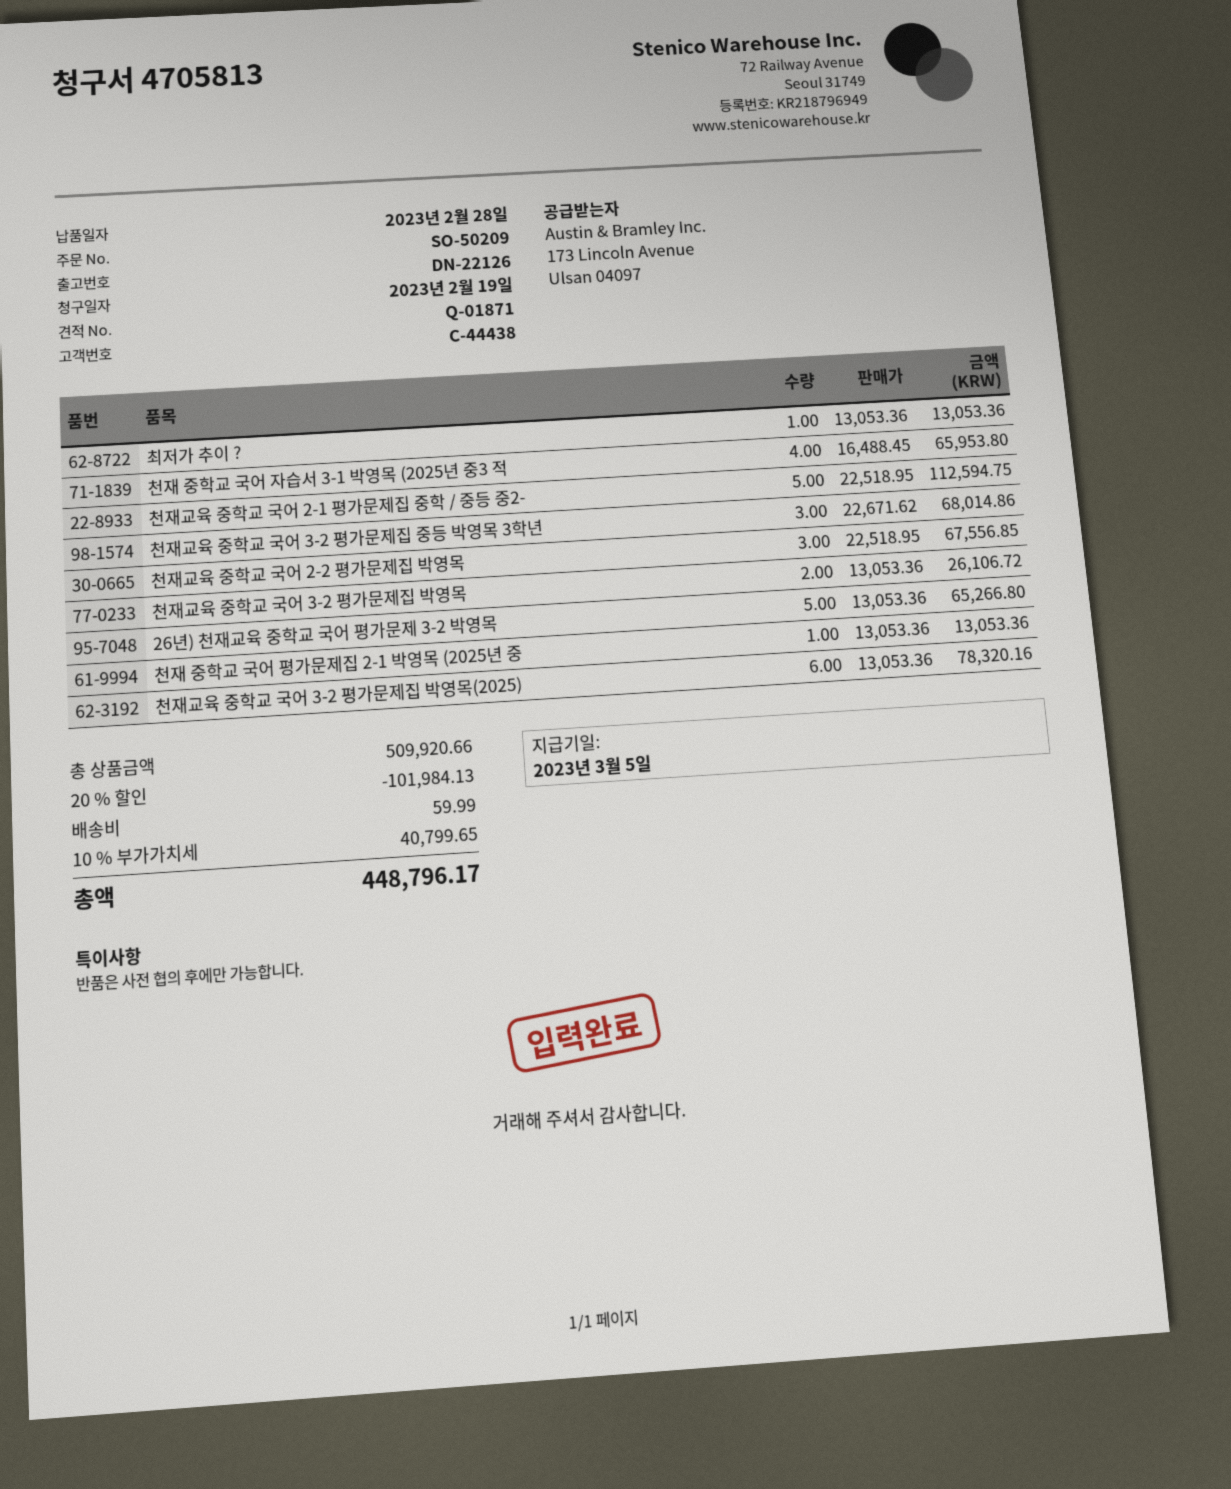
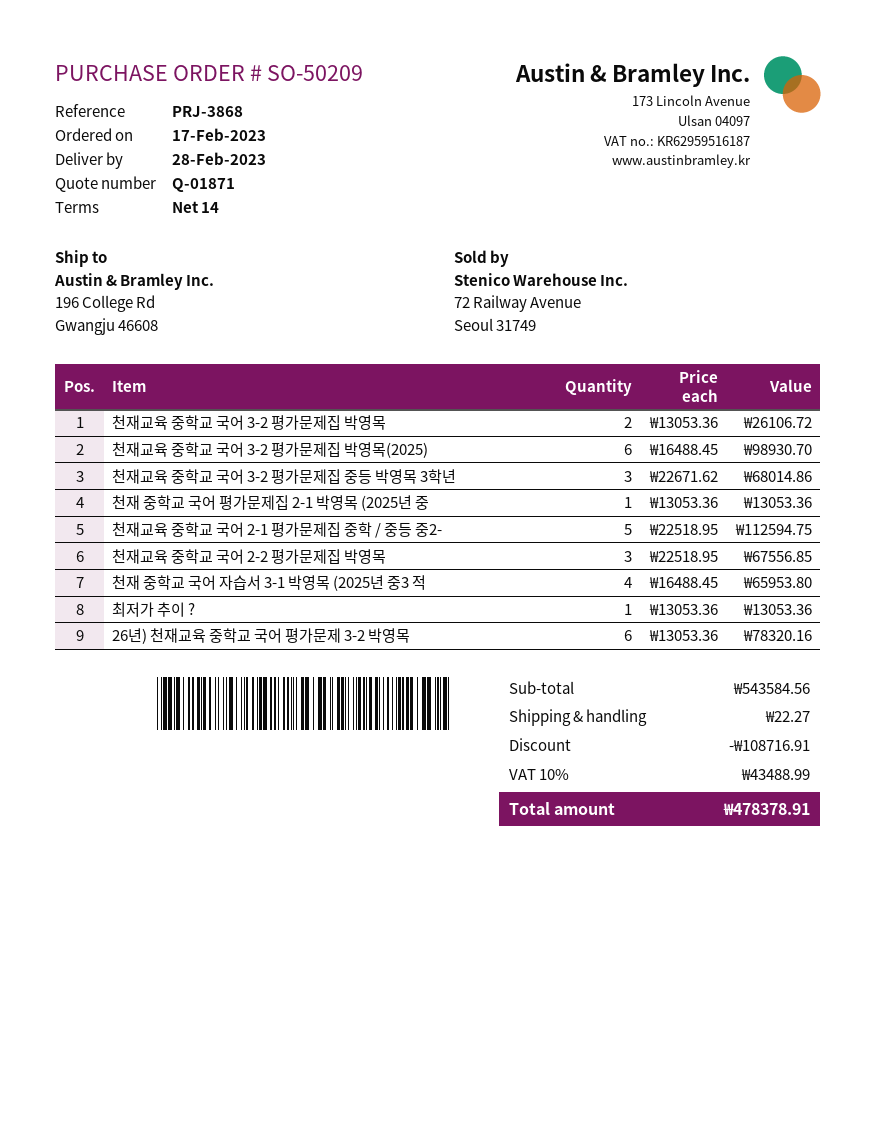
26년) 천재교육 중학교 국어 평가문제 3-2 박영목: 5 x 13053.36 = 65266.80 -> 6 x 13053.36 = 78320.16
천재교육 중학교 국어 3-2 평가문제집 박영목(2025): 6 x 13053.36 = 78320.16 -> 6 x 16488.45 = 98930.70
subtotal: 509920.66 -> 543584.56
discount: 101984.13 -> 108716.91
shipping: 59.99 -> 22.27
tax: 10% = 40799.65 -> 10% = 43488.99
total: 448796.17 -> 478378.91

